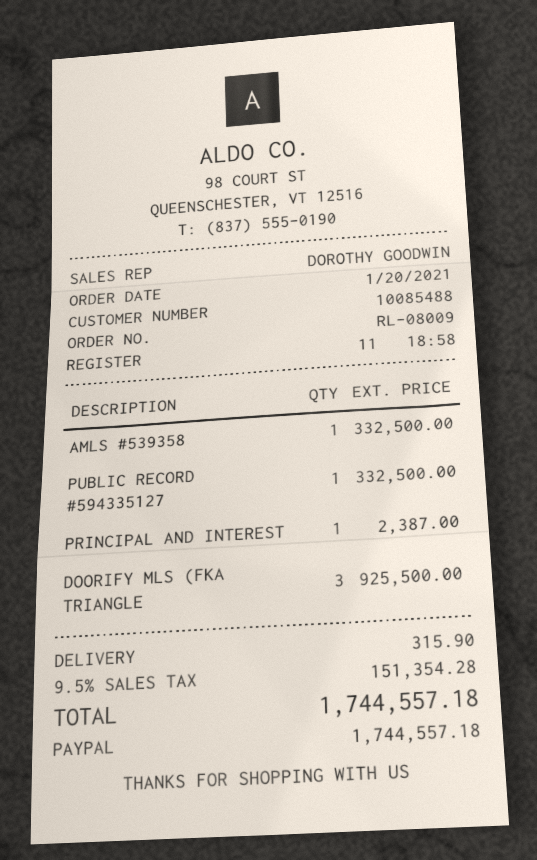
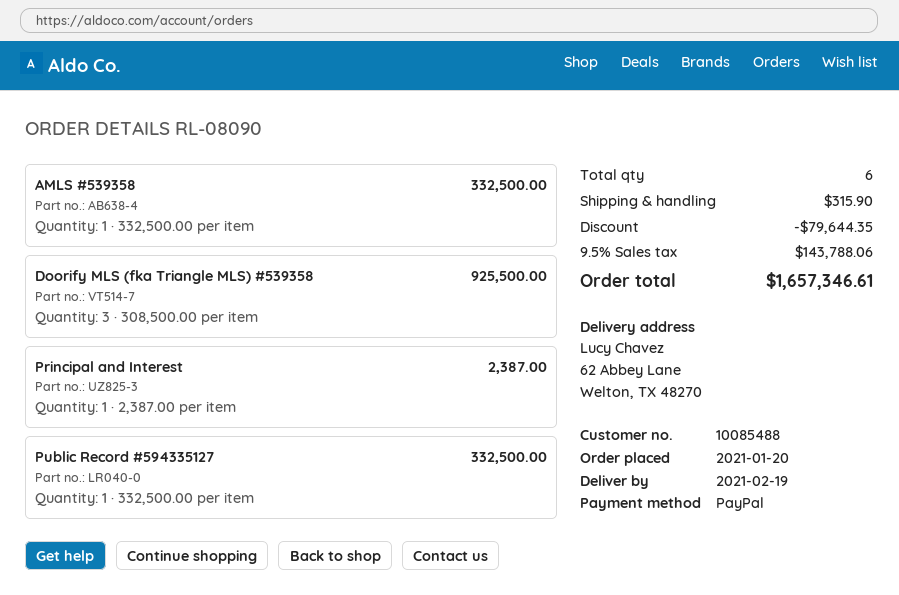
order number: RL-08009 -> RL-08090
discount: none -> 79644.35
tax: 9.5% = 151354.28 -> 9.5% = 143788.06
total: 1744557.18 -> 1657346.61

